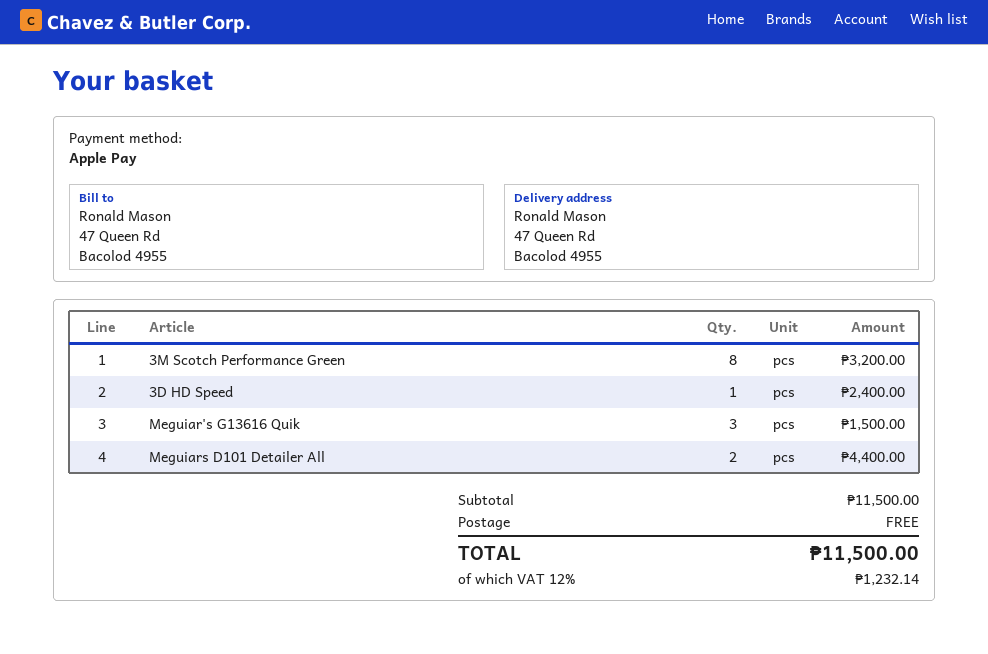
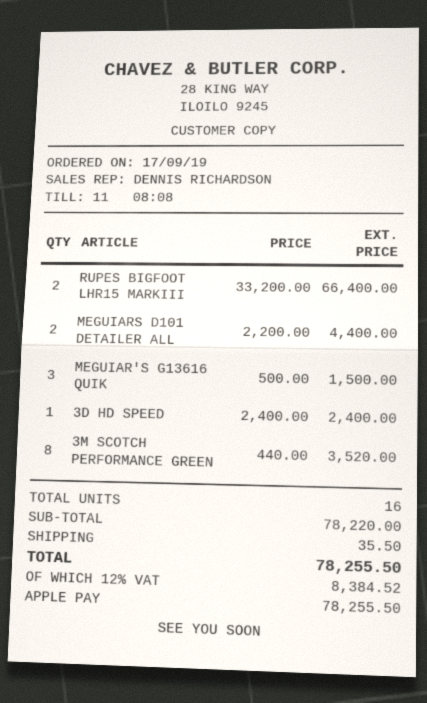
3M Scotch Performance Green: 8 for 3200.00 -> 8 for 3520.00
RUPES BIGFOOT LHR15 MARKIII: none -> 2 for 66400.00
subtotal: 11500.00 -> 78220.00
shipping: 0.00 -> 35.50
tax: 12% = 1232.14 -> 12% = 8384.52
total: 11500.00 -> 78255.50

